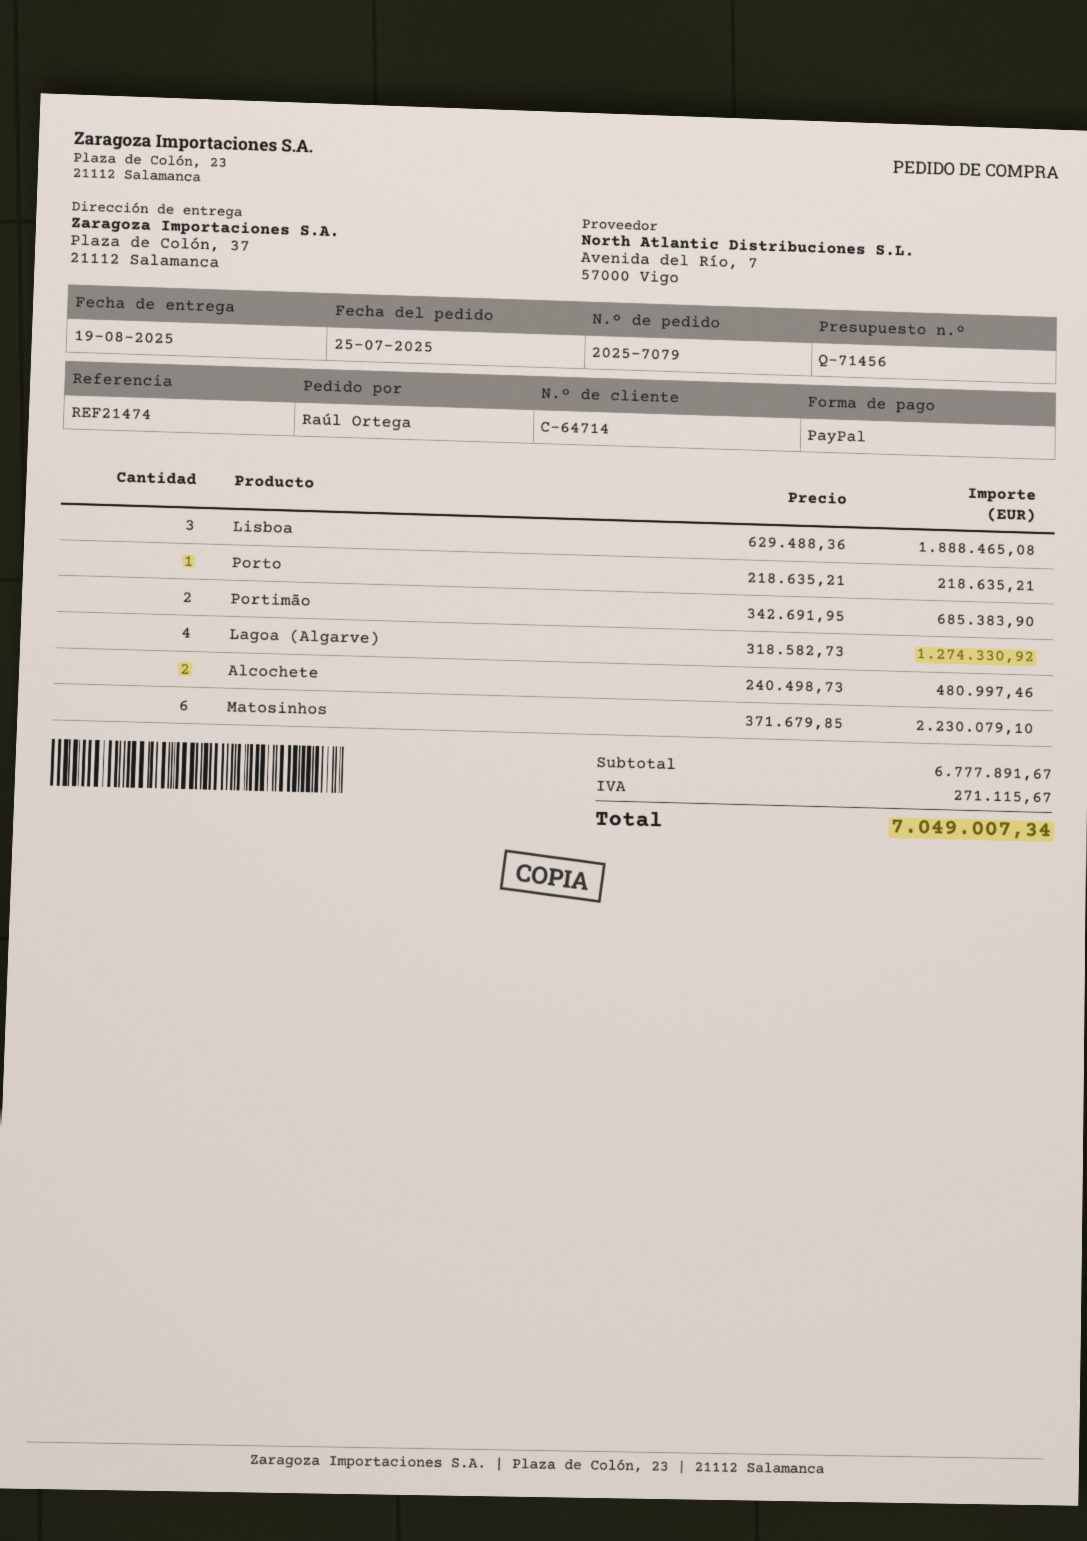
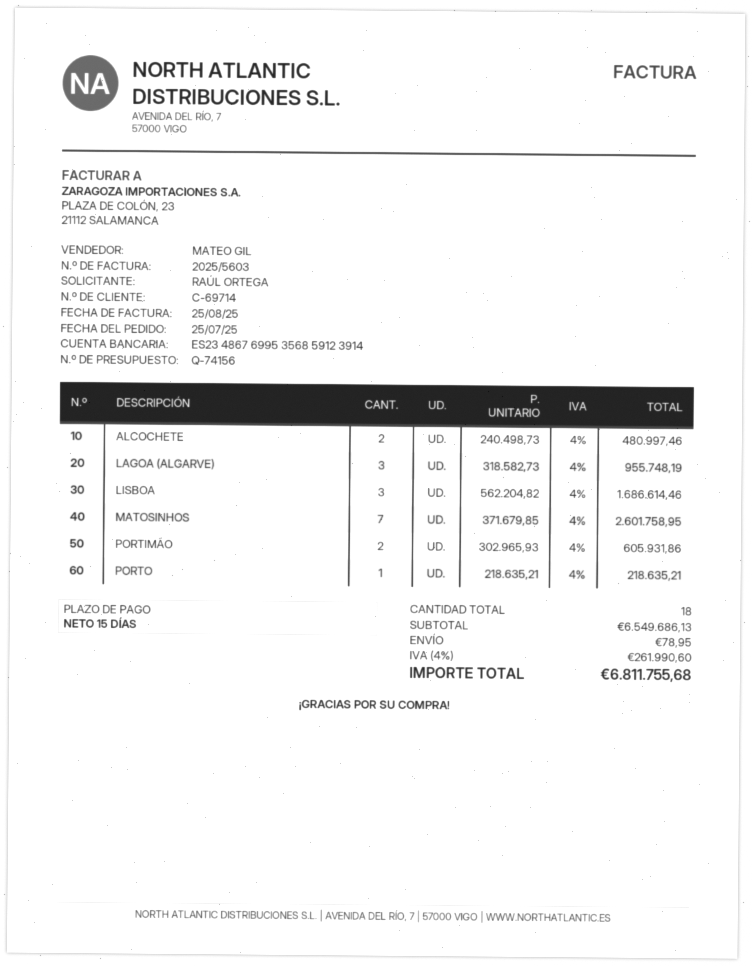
quote number: Q-71456 -> Q-74156
customer number: C-64714 -> C-69714
Lisboa: 3 x 629488.36 = 1888465.08 -> 3 x 562204.82 = 1686614.46
Portimão: 2 x 342691.95 = 685383.90 -> 2 x 302965.93 = 605931.86
Lagoa (Algarve): 4 x 318582.73 = 1274330.92 -> 3 x 318582.73 = 955748.19
Matosinhos: 6 x 371679.85 = 2230079.10 -> 7 x 371679.85 = 2601758.95
subtotal: 6777891.67 -> 6549686.13
shipping: none -> 78.95
tax: 271115.67 -> 261990.60
total: 7049007.34 -> 6811755.68

